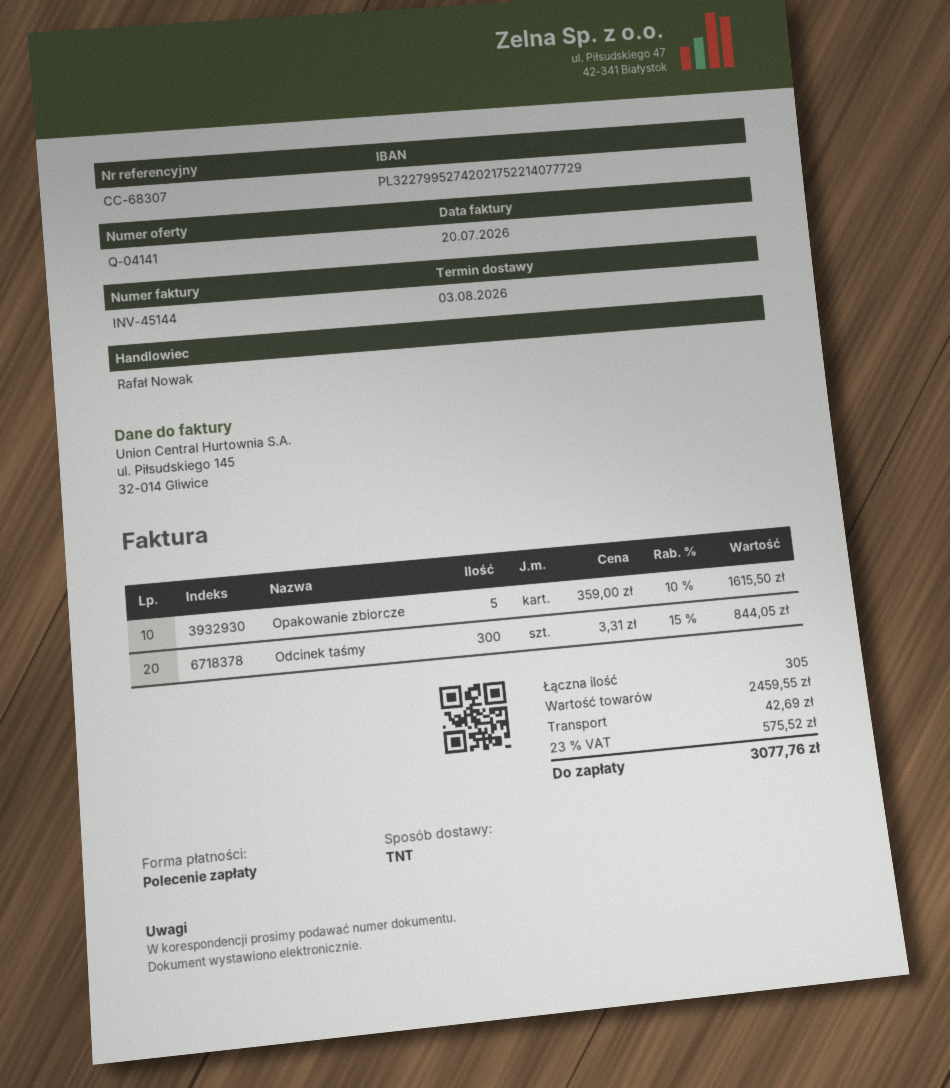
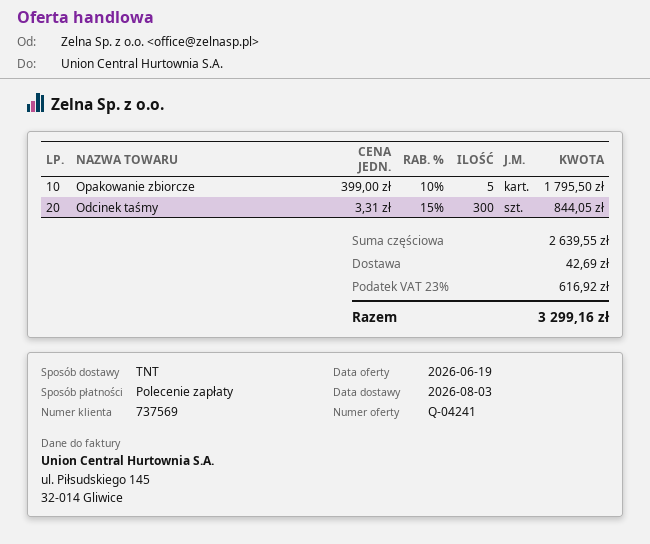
quote number: Q-04141 -> Q-04241
Opakowanie zbiorcze: 5 x 359.00 - 10% = 1615.50 -> 5 x 399.00 - 10% = 1795.50
subtotal: 2459.55 -> 2639.55
tax: 23% = 575.52 -> 23% = 616.92
total: 3077.76 -> 3299.16

